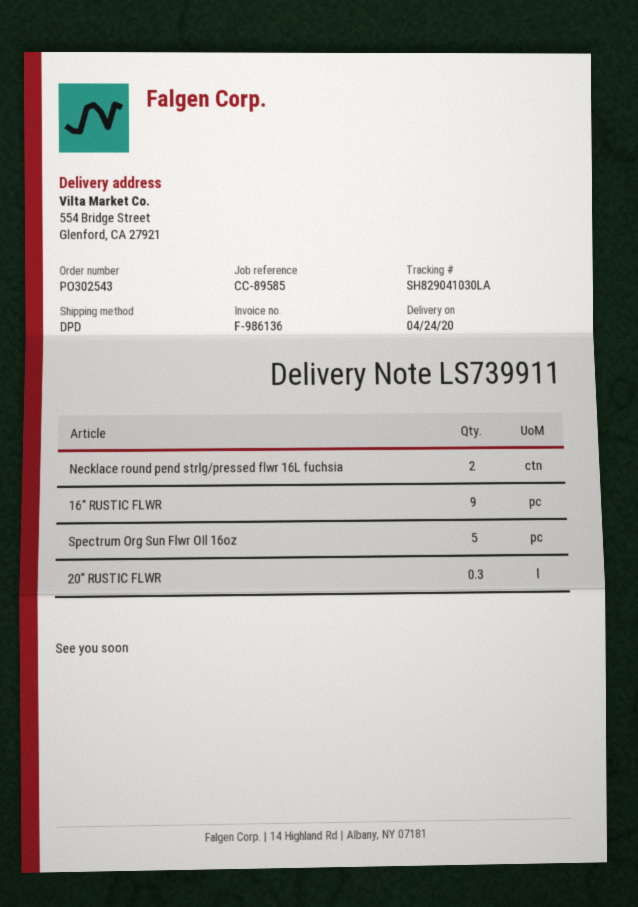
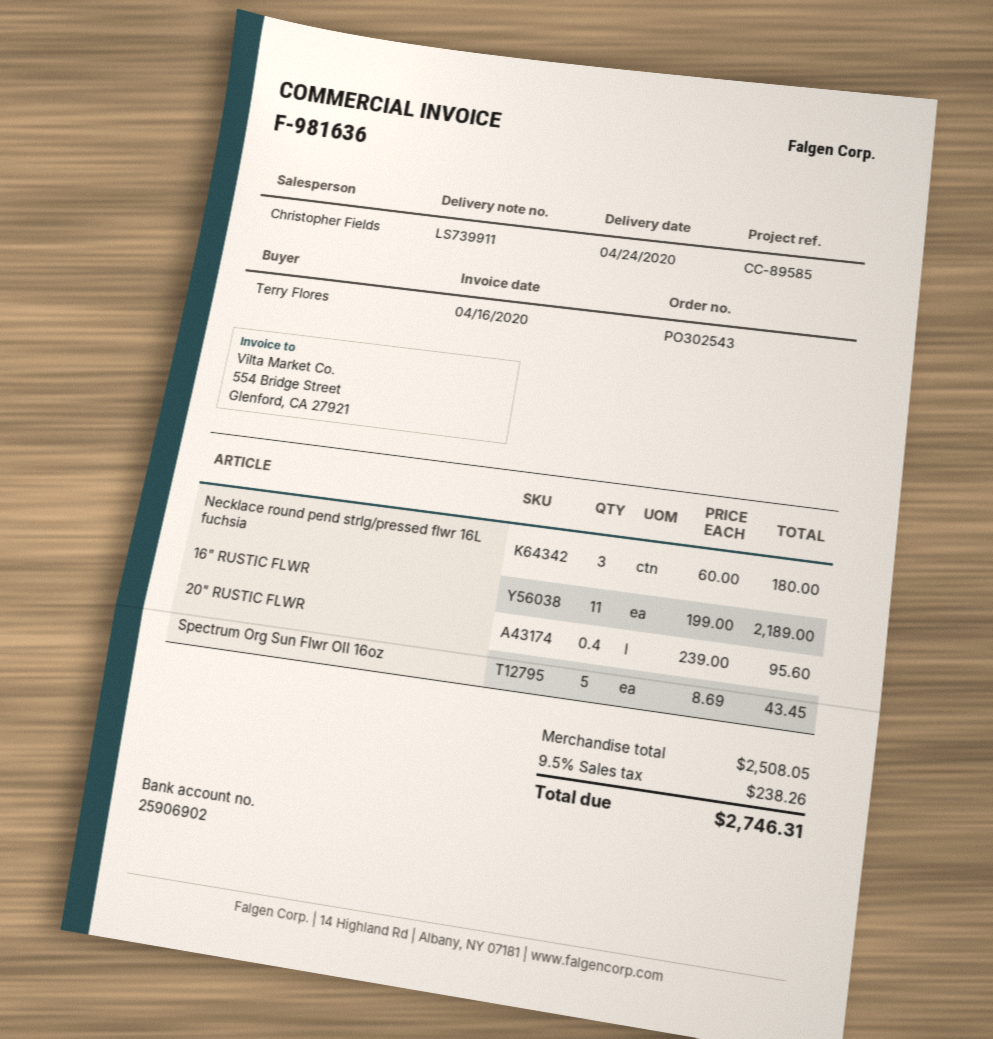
invoice number: F-986136 -> F-981636
Necklace round pend strlg/pressed flwr 16L fuchsia: 2 -> 3
16" RUSTIC FLWR: 9 -> 11
20" RUSTIC FLWR: 0.3 -> 0.4

